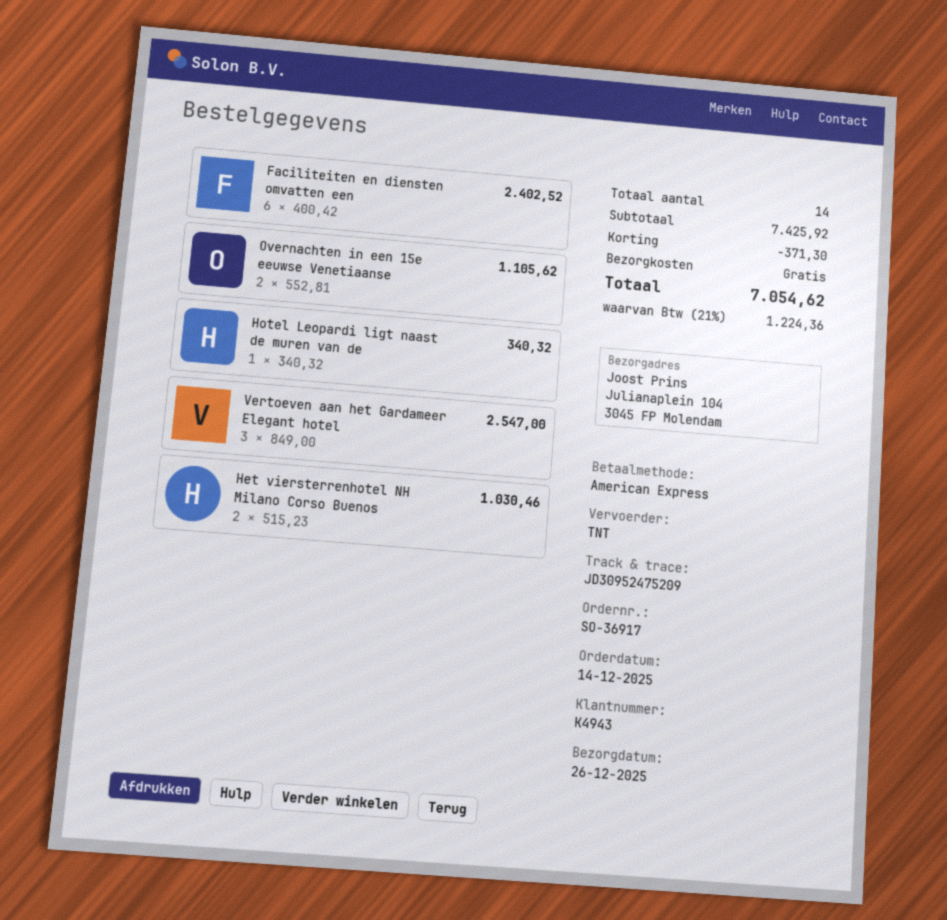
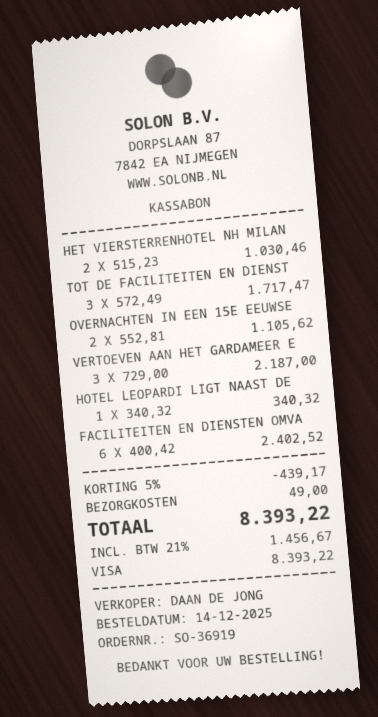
order number: SO-36917 -> SO-36919
payment method: American Express -> Visa
Vertoeven aan het Gardameer Elegant hotel: 3 x 849.00 = 2547.00 -> 3 x 729.00 = 2187.00
TOT DE FACILITEITEN EN DIENST: none -> 3 x 572.49 = 1717.47
discount: 371.30 -> 439.17
shipping: 0.00 -> 49.00
tax: 21% = 1224.36 -> 21% = 1456.67
total: 7054.62 -> 8393.22

